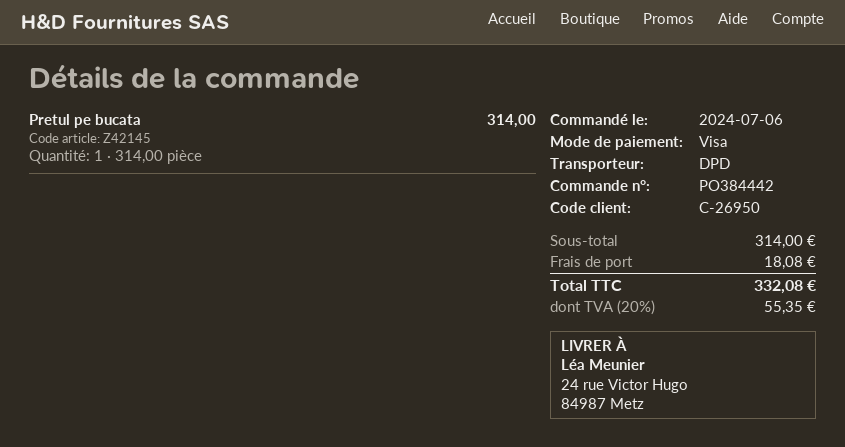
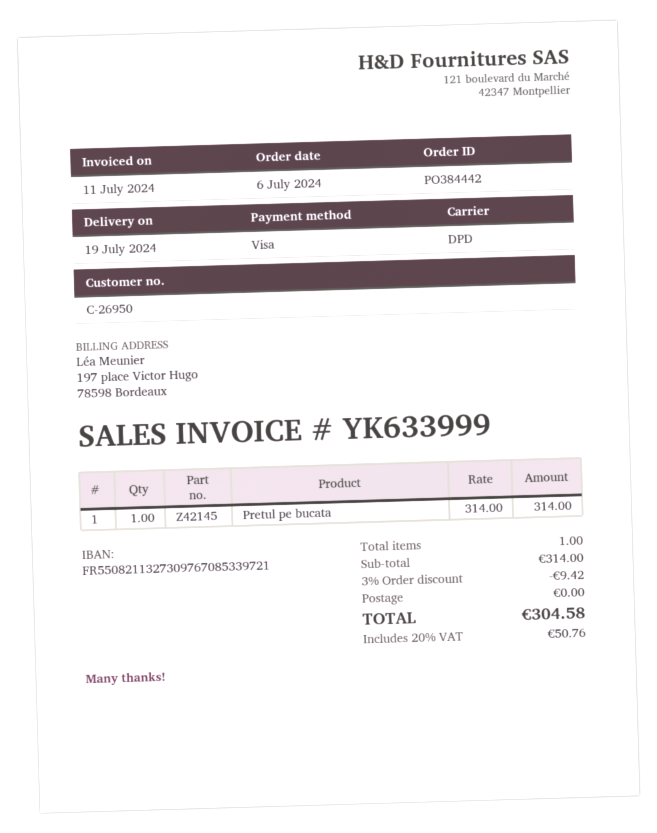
discount: none -> 3% = 9.42
shipping: 18.08 -> 0.00
tax: 20% = 55.35 -> 20% = 50.76
total: 332.08 -> 304.58

